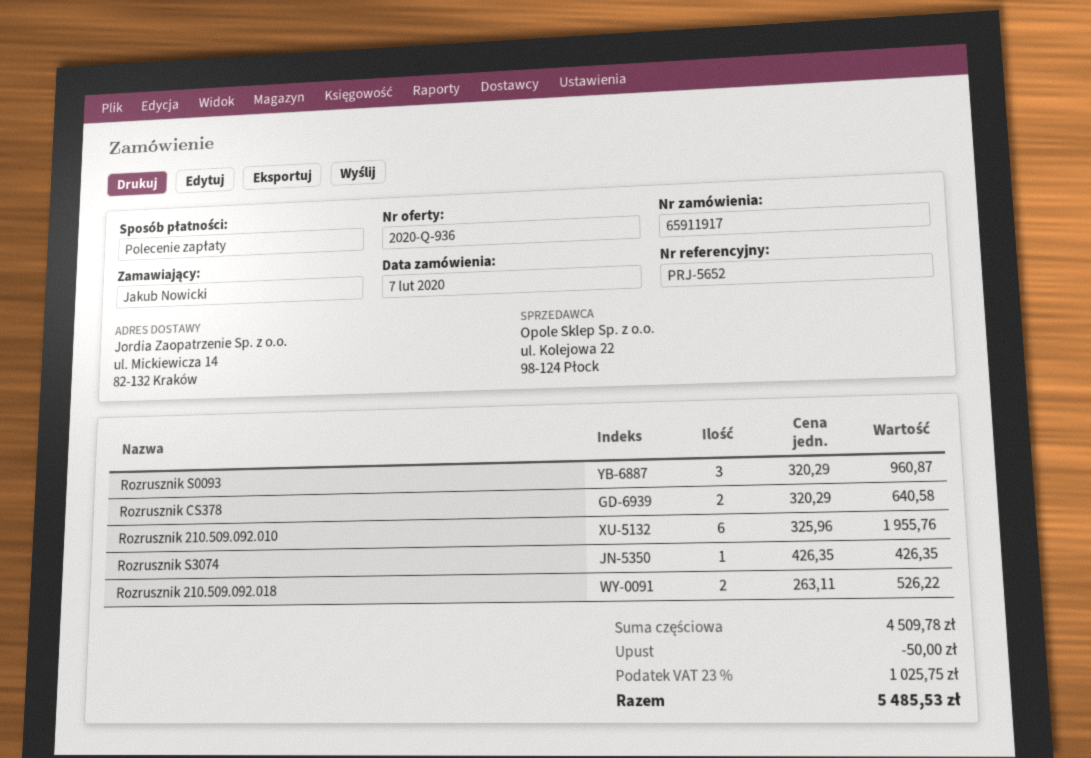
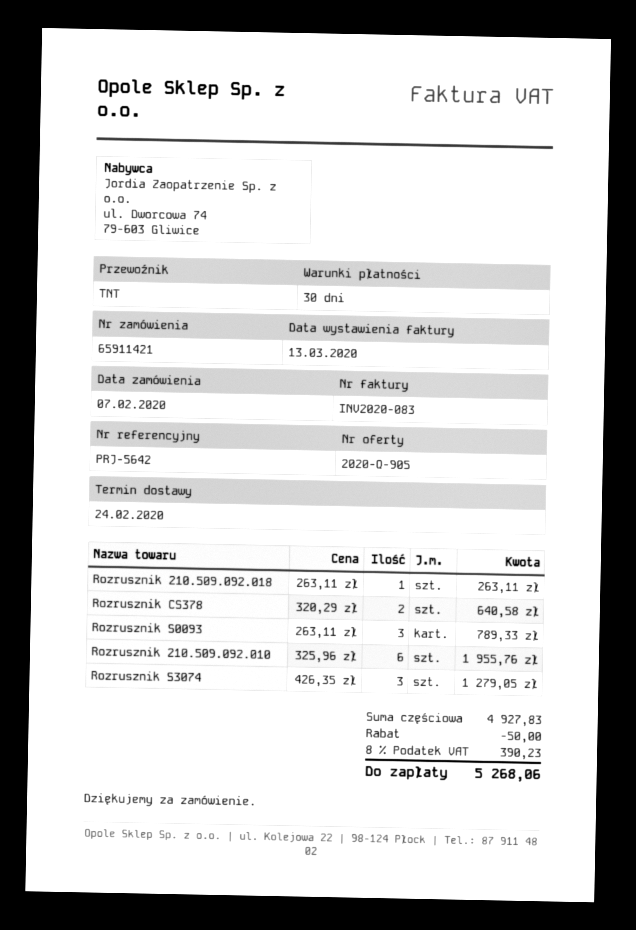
quote number: 2020-Q-936 -> 2020-Q-905
order number: 65911917 -> 65911421
reference: PRJ-5652 -> PRJ-5642
Rozrusznik S0093: 3 x 320.29 = 960.87 -> 3 x 263.11 = 789.33
Rozrusznik S3074: 1 x 426.35 = 426.35 -> 3 x 426.35 = 1279.05
Rozrusznik 210.509.092.018: 2 x 263.11 = 526.22 -> 1 x 263.11 = 263.11
subtotal: 4509.78 -> 4927.83
tax: 23% = 1025.75 -> 8% = 390.23
total: 5485.53 -> 5268.06

